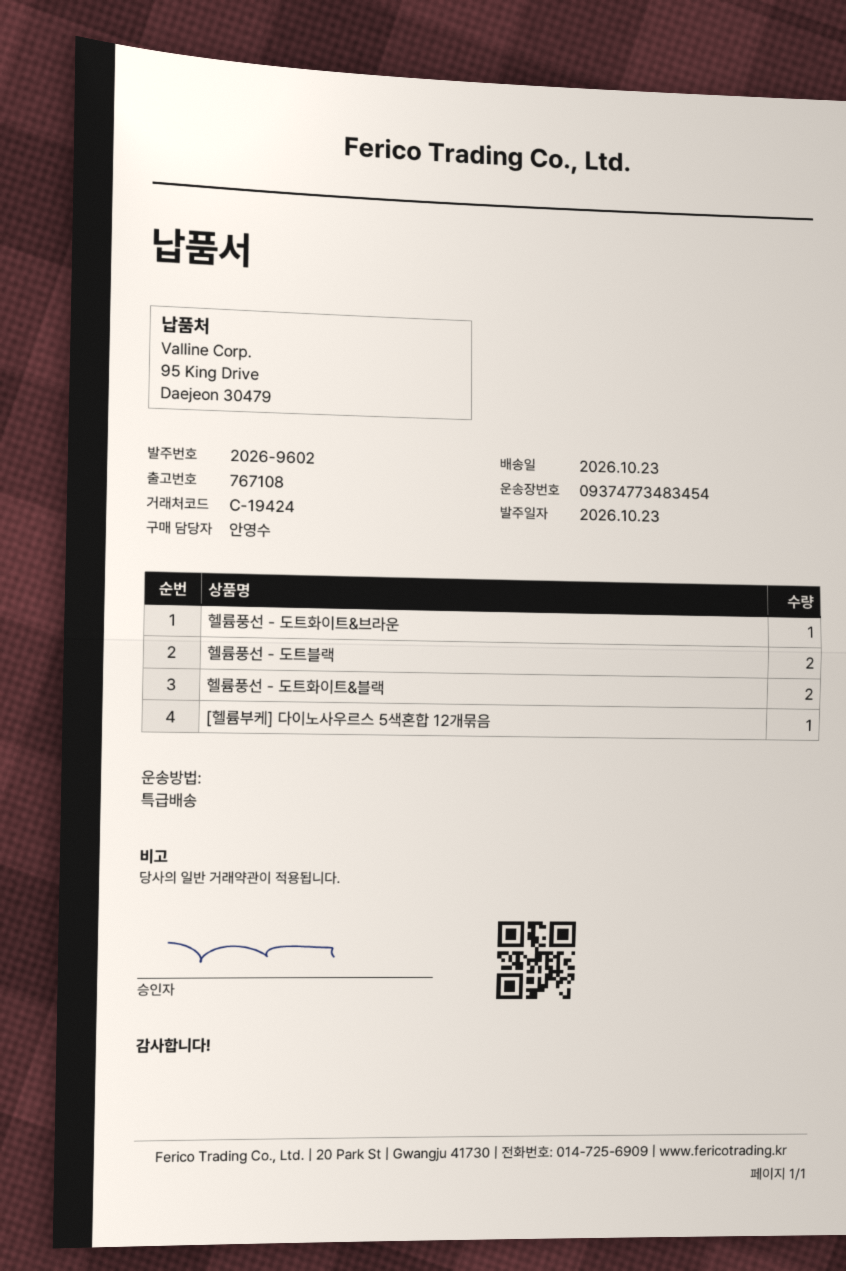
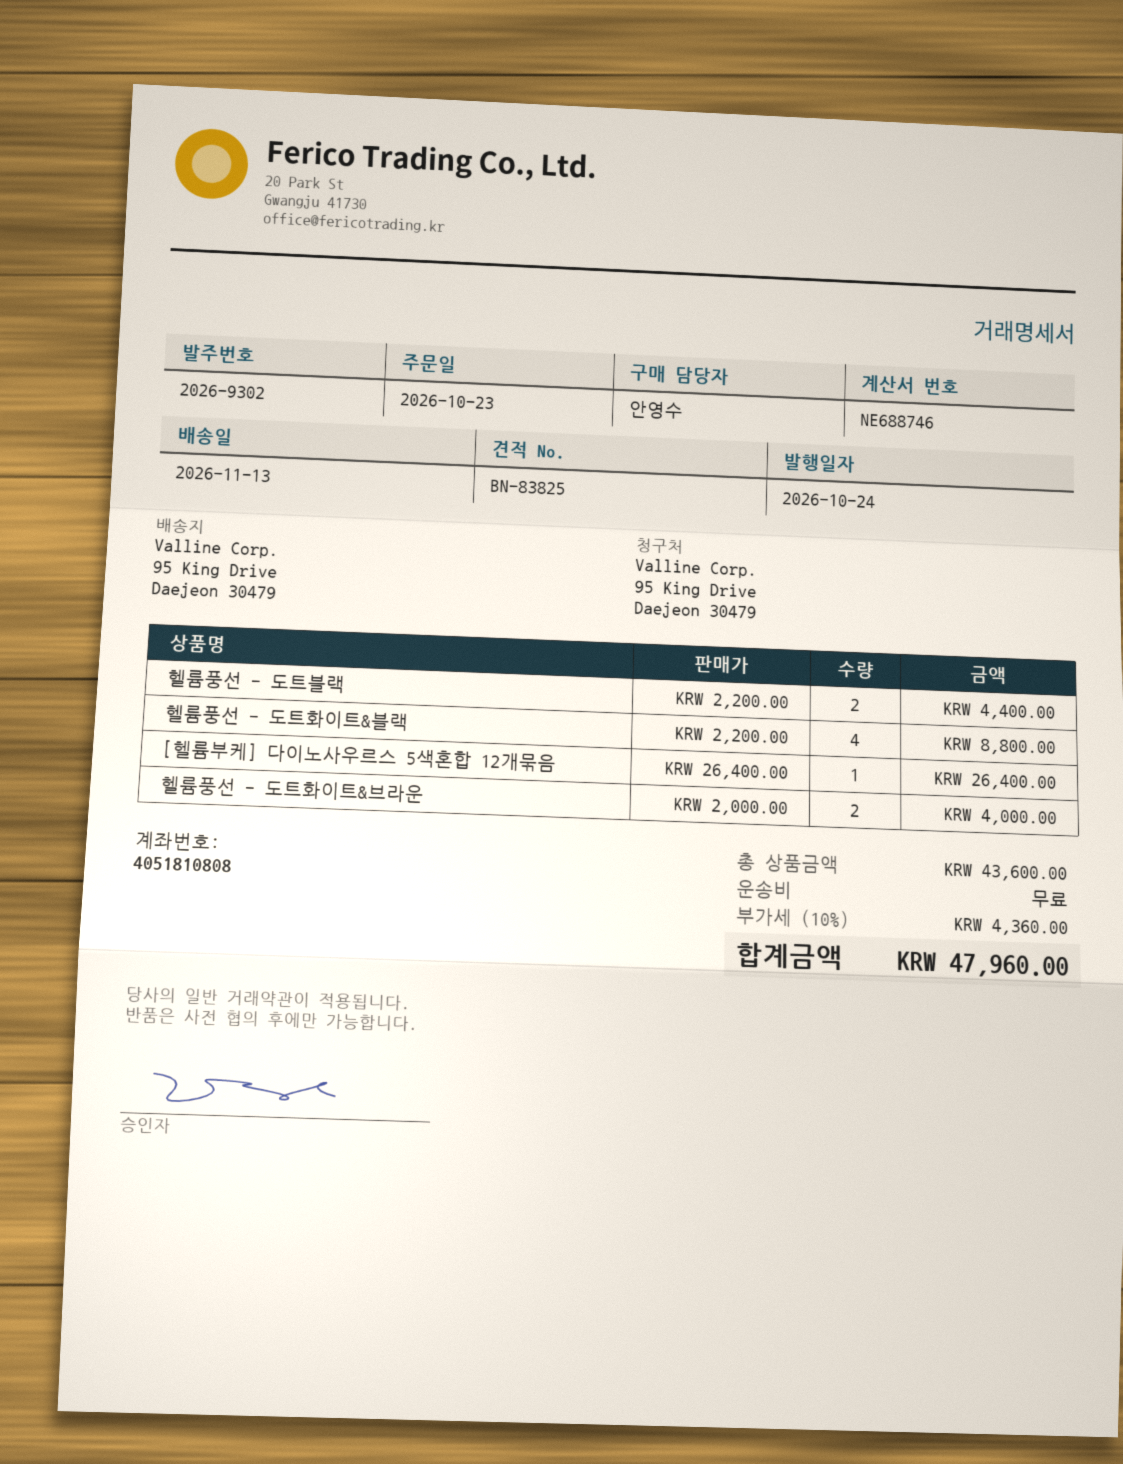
order number: 2026-9602 -> 2026-9302
delivery date: 2026-10-23 -> 2026-11-13
헬륨풍선 - 도트화이트&브라운: 1 -> 2
헬륨풍선 - 도트화이트&블랙: 2 -> 4

